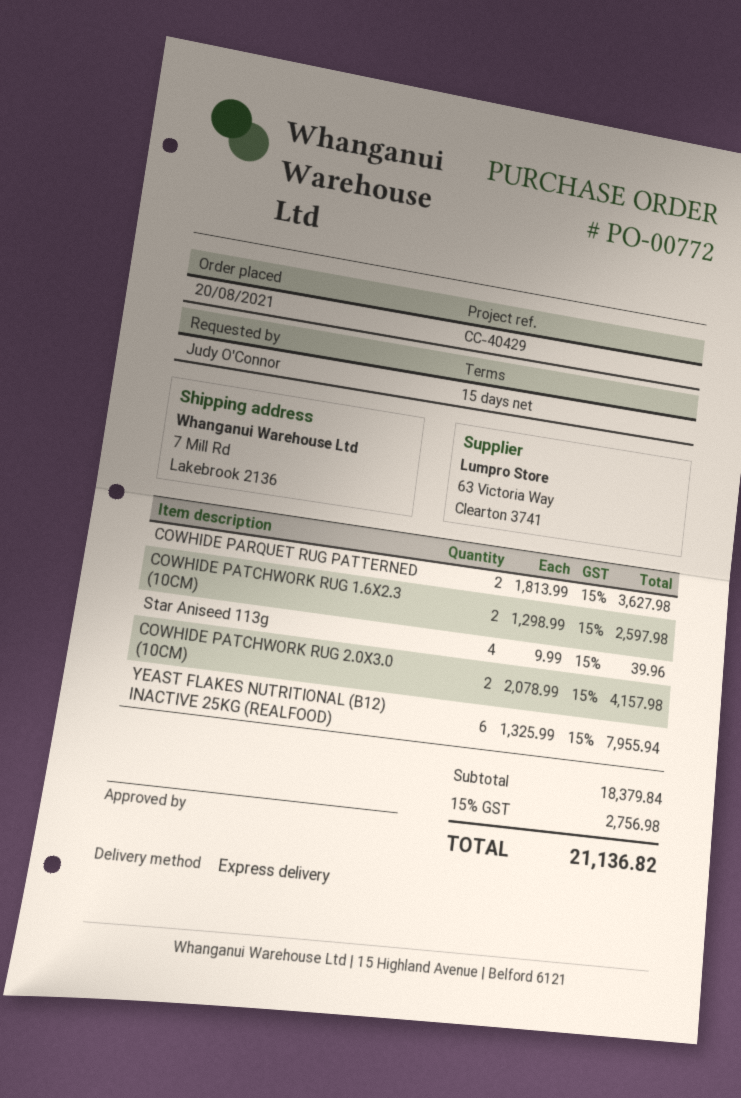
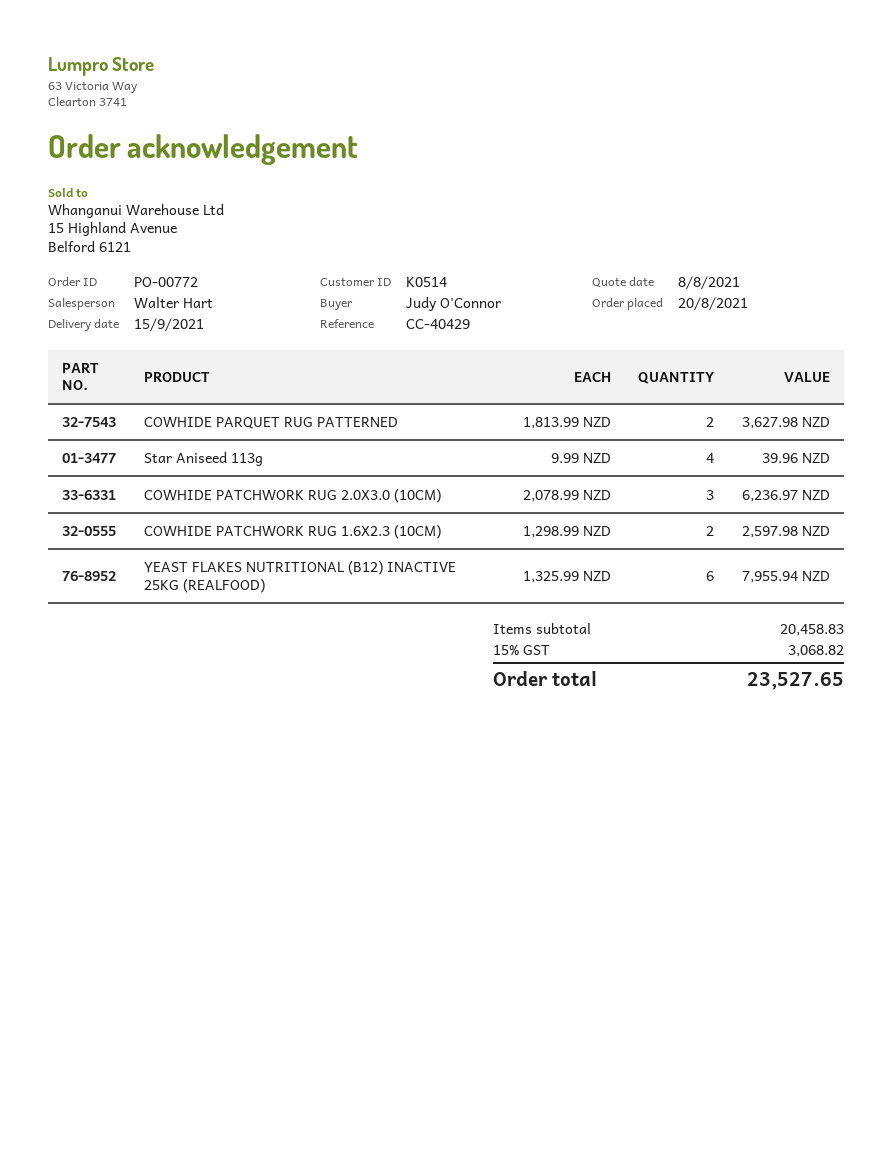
COWHIDE PATCHWORK RUG 2.0X3.0 (10CM): 2 x 2078.99 = 4157.98 -> 3 x 2078.99 = 6236.97
subtotal: 18379.84 -> 20458.83
tax: 15% = 2756.98 -> 15% = 3068.82
total: 21136.82 -> 23527.65

